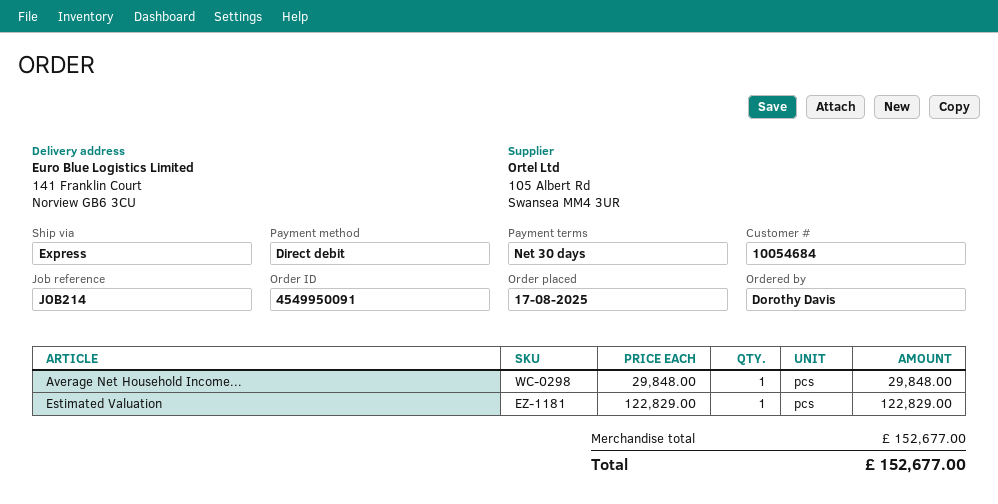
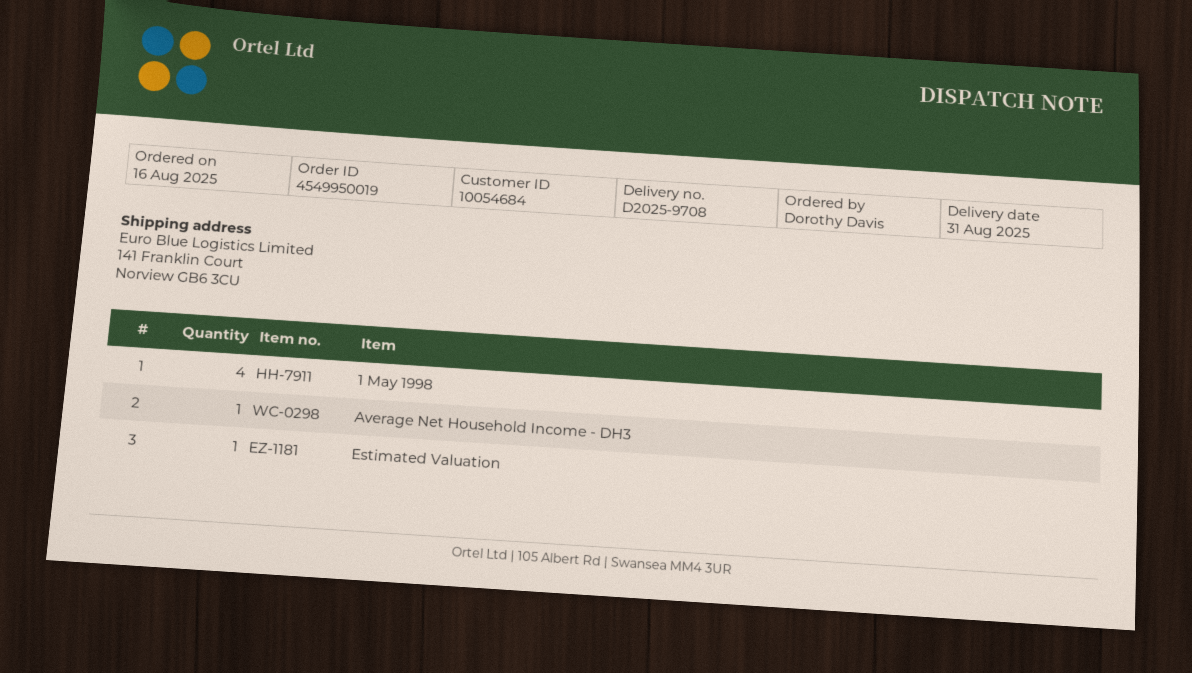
order number: 4549950091 -> 4549950019
order date: 2025-08-17 -> 2025-08-16
1 May 1998: none -> 4

